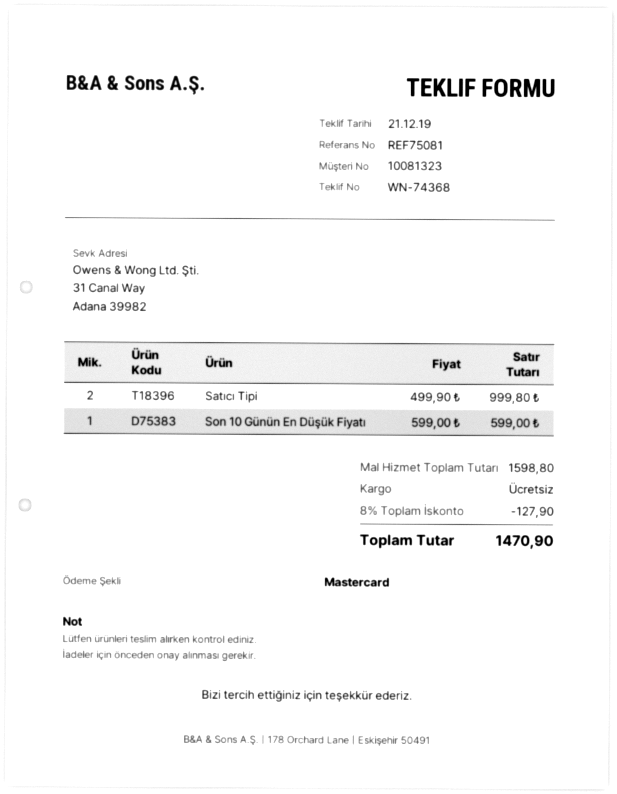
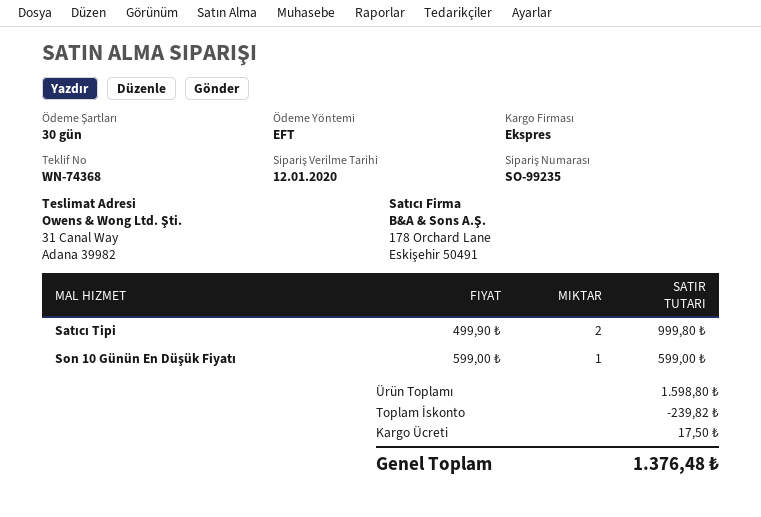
payment method: Mastercard -> bank transfer
discount: 127.90 -> 239.82
shipping: 0.00 -> 17.50
total: 1470.90 -> 1376.48

